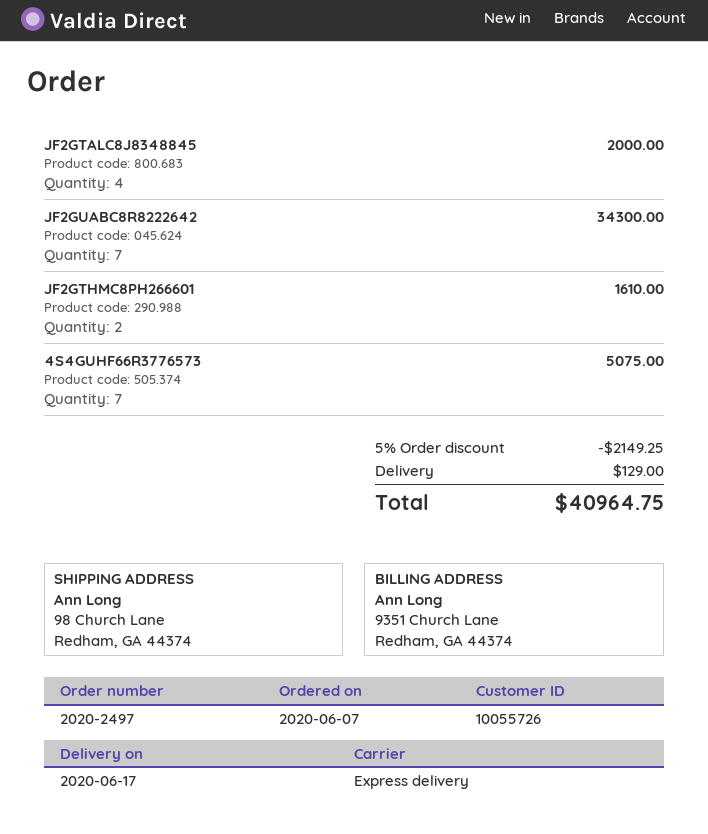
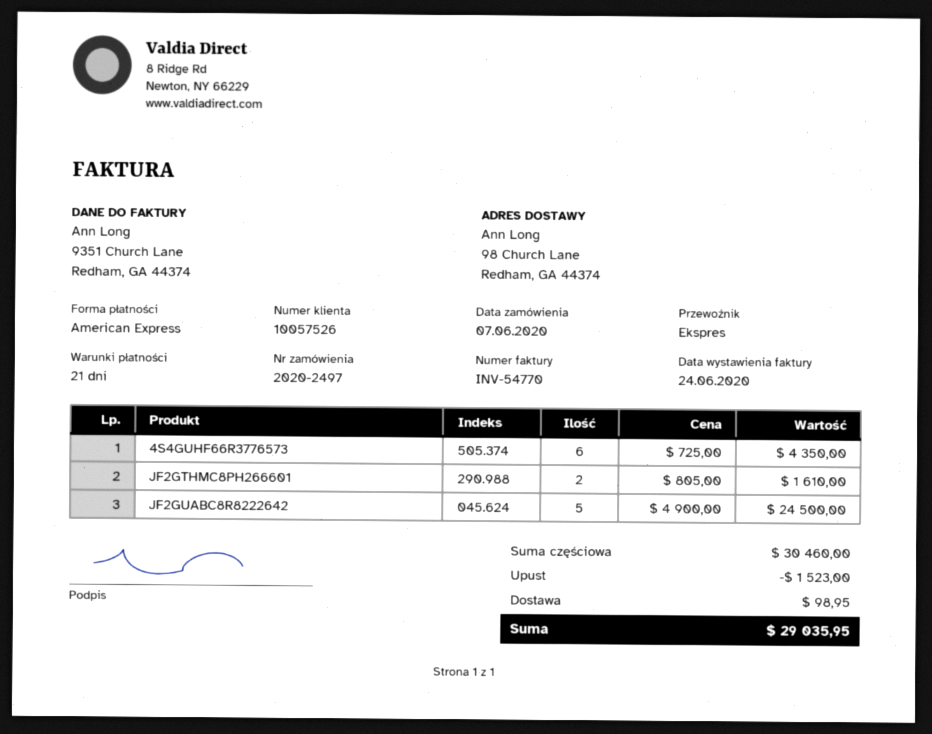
customer number: 10055726 -> 10057526
JF2GTALC8J8348845: 4 for 2000.00 -> none
JF2GUABC8R8222642: 7 for 34300.00 -> 5 for 24500.00
4S4GUHF66R3776573: 7 for 5075.00 -> 6 for 4350.00
discount: 2149.25 -> 1523.00
shipping: 129.00 -> 98.95
total: 40964.75 -> 29035.95

